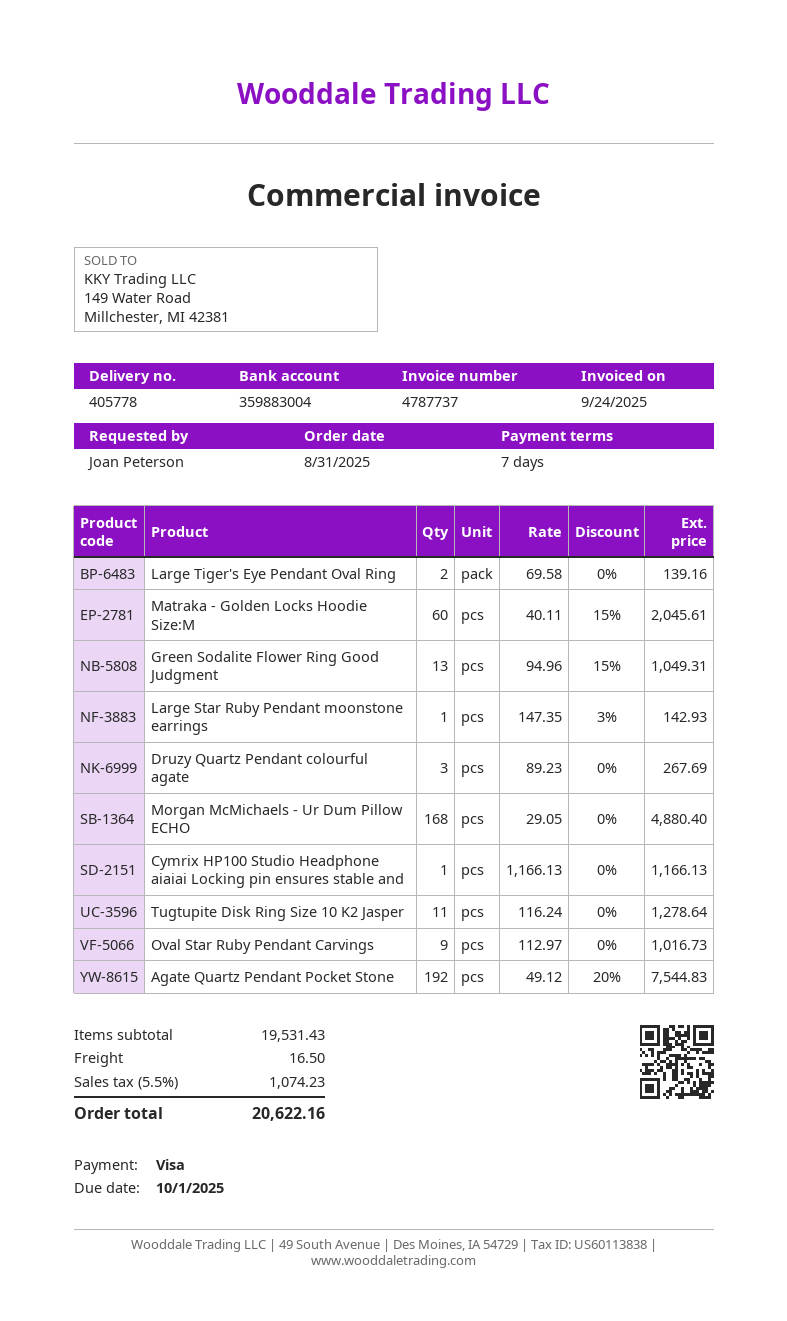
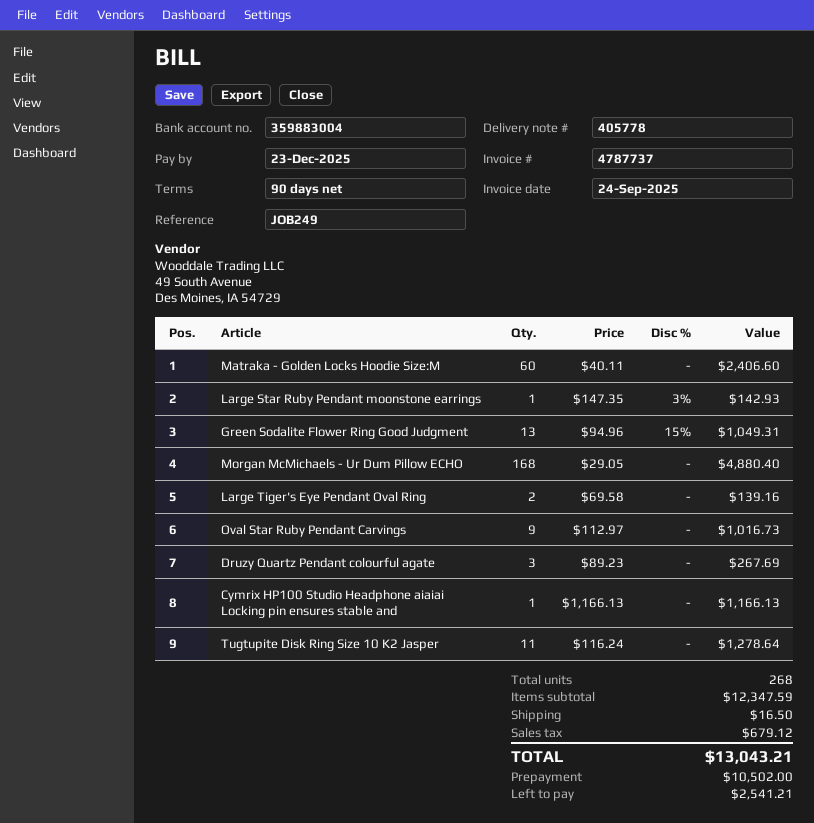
payment terms: 7 days -> 90 days
due date: 2025-10-01 -> 2025-12-23
Matraka - Golden Locks Hoodie Size:M: 60 x 40.11 - 15% = 2045.61 -> 60 x 40.11 = 2406.60
Agate Quartz Pendant Pocket Stone: 192 x 49.12 - 20% = 7544.83 -> none
subtotal: 19531.43 -> 12347.59
tax: 1074.23 -> 679.12
total: 20622.16 -> 13043.21

